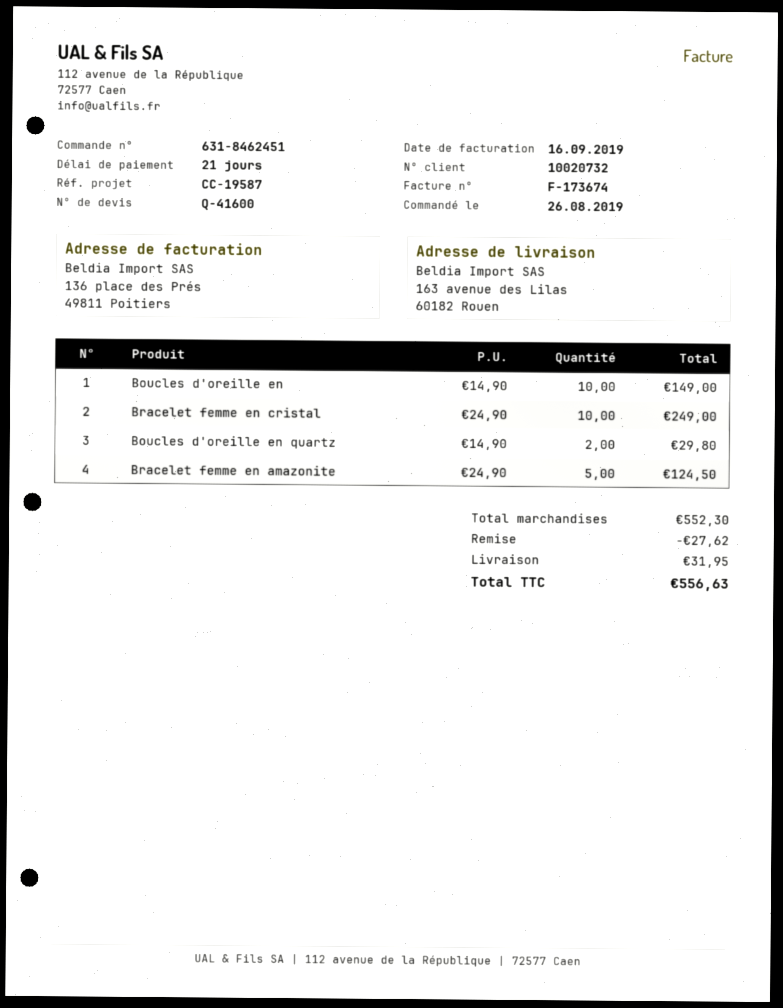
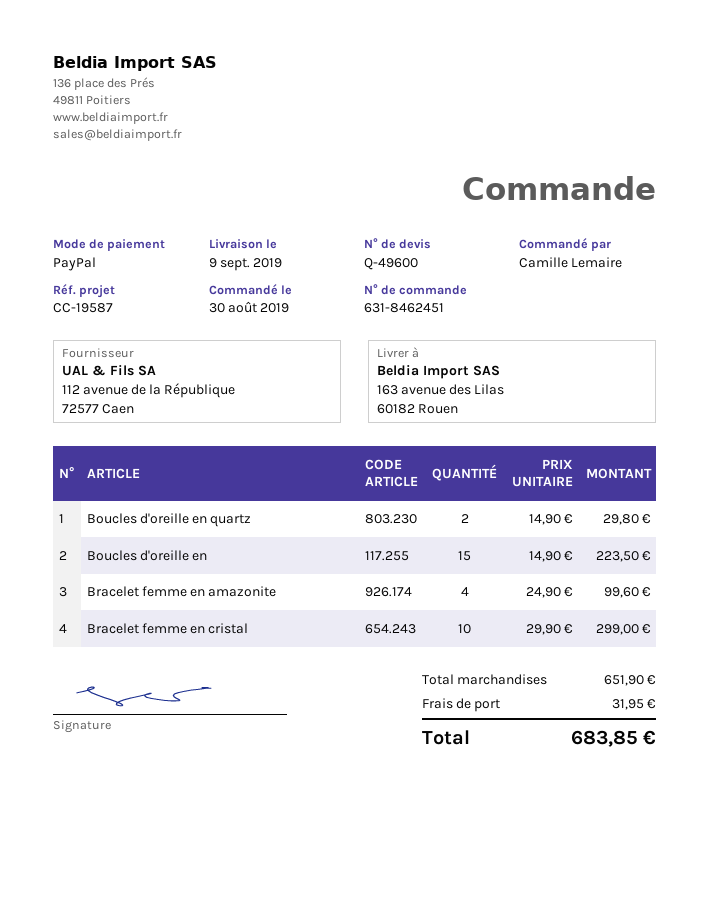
quote number: Q-41600 -> Q-49600
order date: 2019-08-26 -> 2019-08-30
Boucles d'oreille en: 10 x 14.90 = 149.00 -> 15 x 14.90 = 223.50
Bracelet femme en cristal: 10 x 24.90 = 249.00 -> 10 x 29.90 = 299.00
Bracelet femme en amazonite: 5 x 24.90 = 124.50 -> 4 x 24.90 = 99.60
subtotal: 552.30 -> 651.90
discount: 27.62 -> none
total: 556.63 -> 683.85

